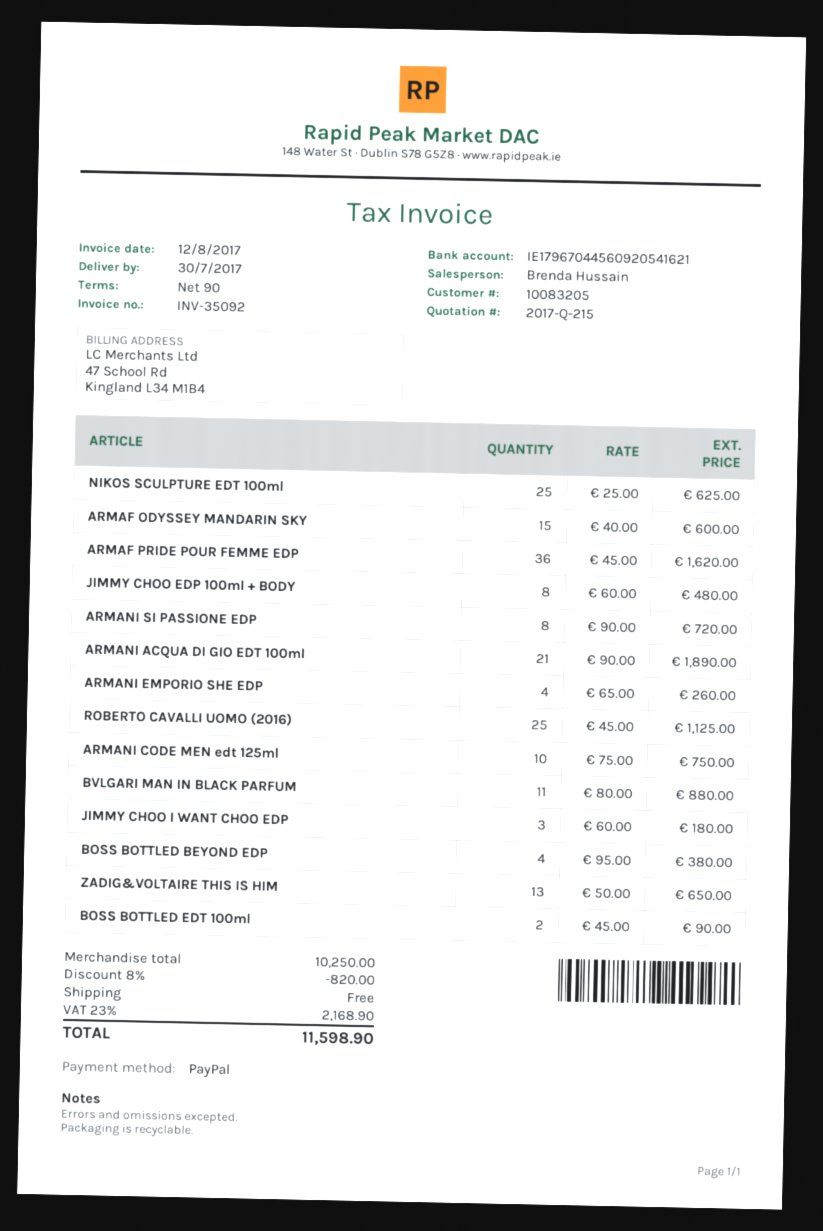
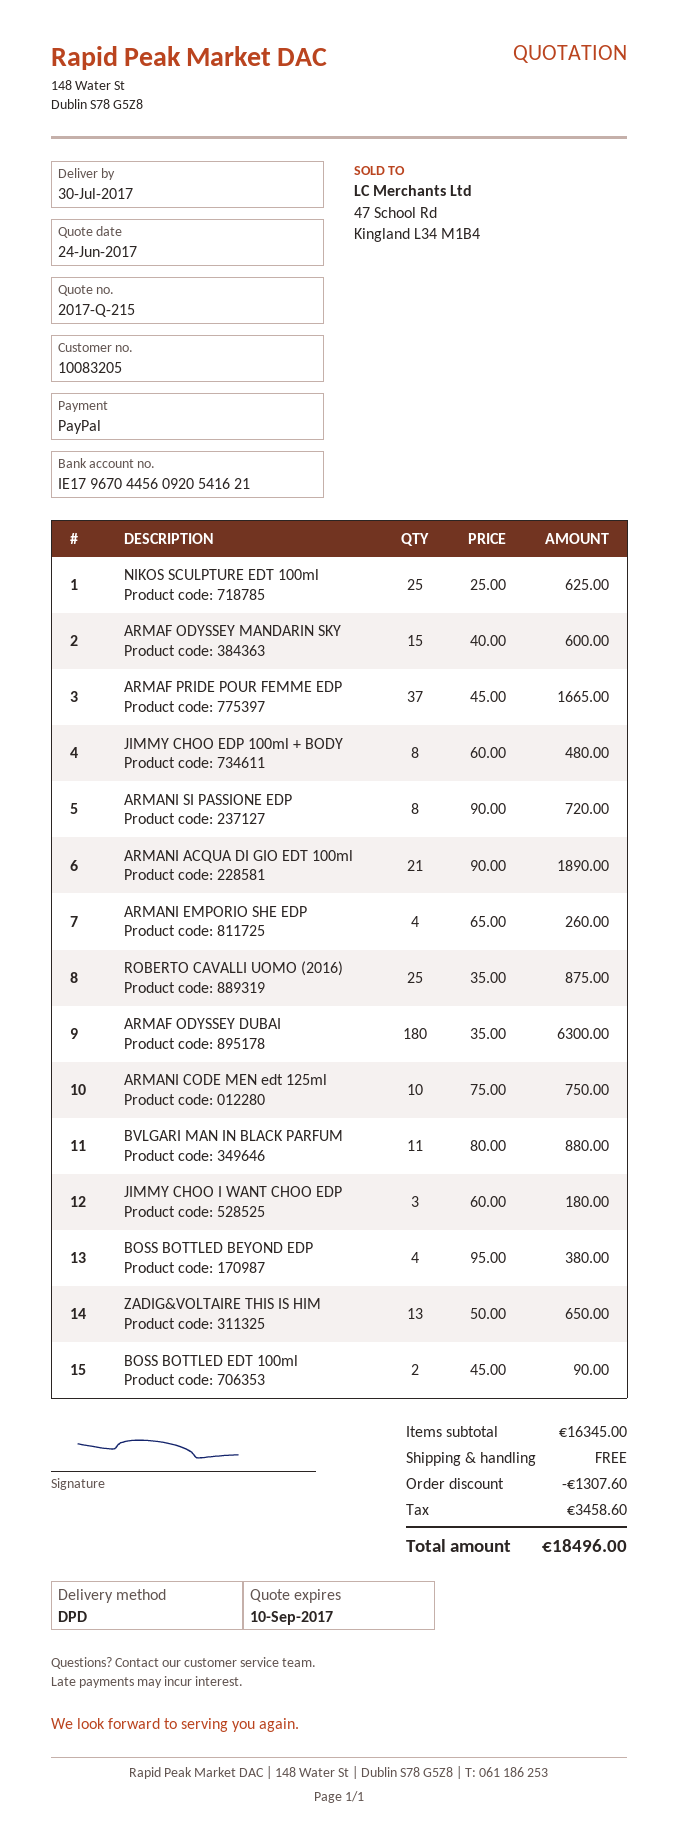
ARMAF PRIDE POUR FEMME EDP: 36 x 45.00 = 1620.00 -> 37 x 45.00 = 1665.00
ROBERTO CAVALLI UOMO (2016): 25 x 45.00 = 1125.00 -> 25 x 35.00 = 875.00
ARMAF ODYSSEY DUBAI: none -> 180 x 35.00 = 6300.00
subtotal: 10250.00 -> 16345.00
discount: 820.00 -> 1307.60
tax: 2168.90 -> 3458.60
total: 11598.90 -> 18496.00

